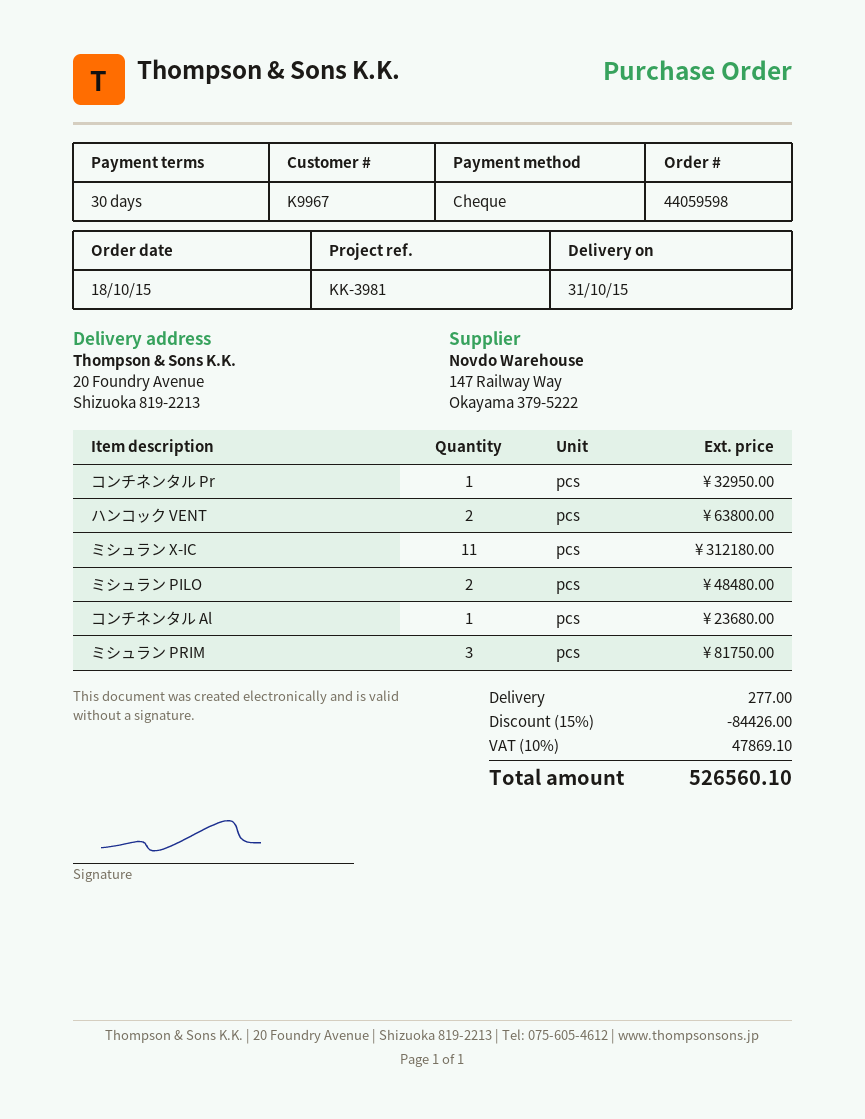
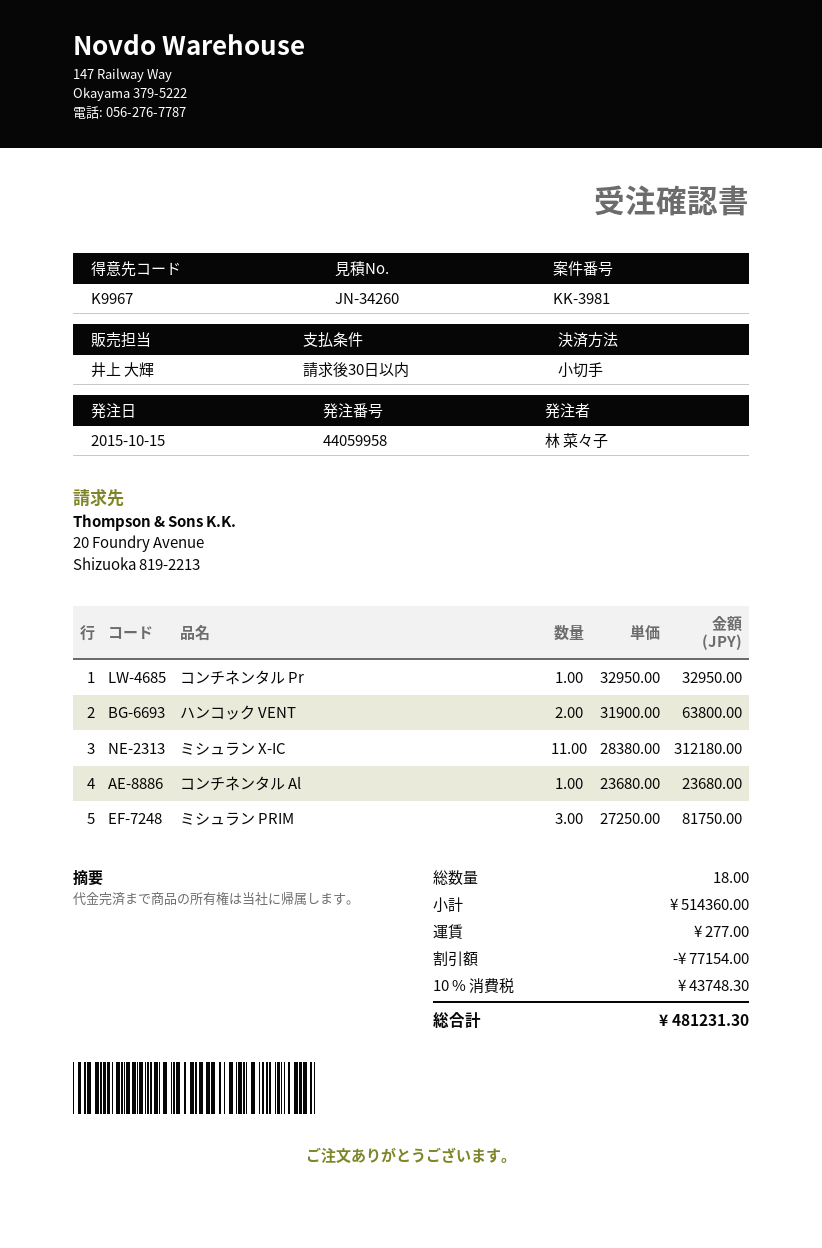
order number: 44059598 -> 44059958
order date: 2015-10-18 -> 2015-10-15
ミシュラン PILO: 2 for 48480.00 -> none
discount: 84426.00 -> 77154.00
tax: 10% = 47869.10 -> 10% = 43748.30
total: 526560.10 -> 481231.30

